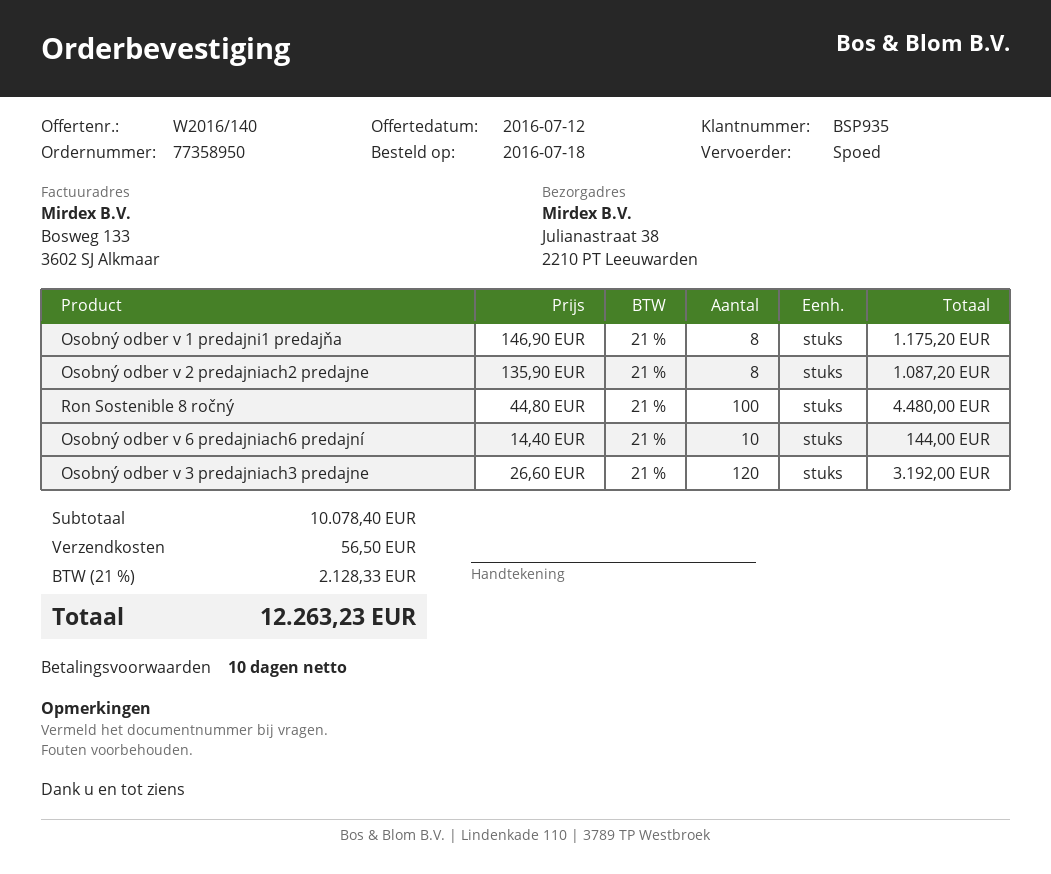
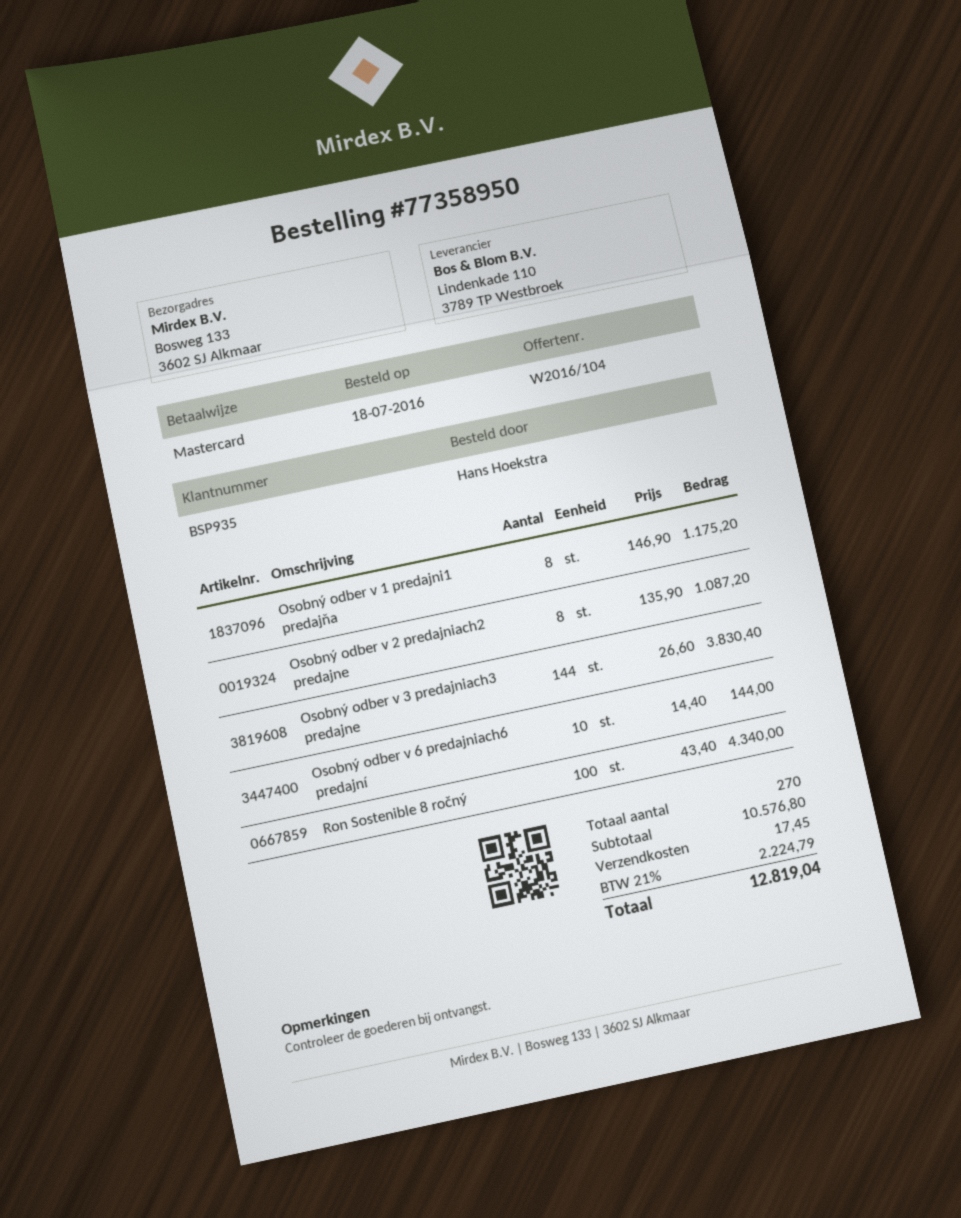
quote number: W2016/140 -> W2016/104
ship to: Julianastraat 38, 2210 PT Leeuwarden -> Bosweg 133, 3602 SJ Alkmaar
Ron Sostenible 8 ročný: 100 x 44.80 = 4480.00 -> 100 x 43.40 = 4340.00
Osobný odber v 3 predajniach3 predajne: 120 x 26.60 = 3192.00 -> 144 x 26.60 = 3830.40
subtotal: 10078.40 -> 10576.80
shipping: 56.50 -> 17.45
tax: 21% = 2128.33 -> 21% = 2224.79
total: 12263.23 -> 12819.04

